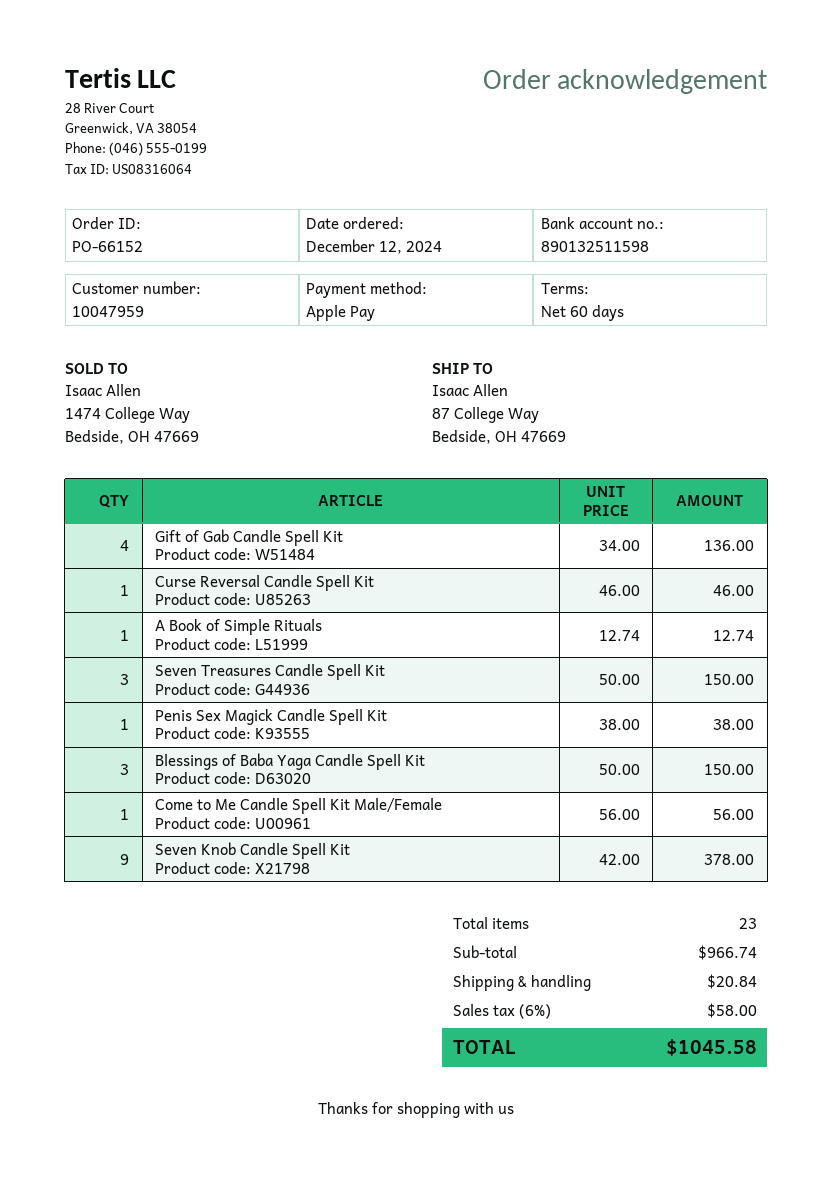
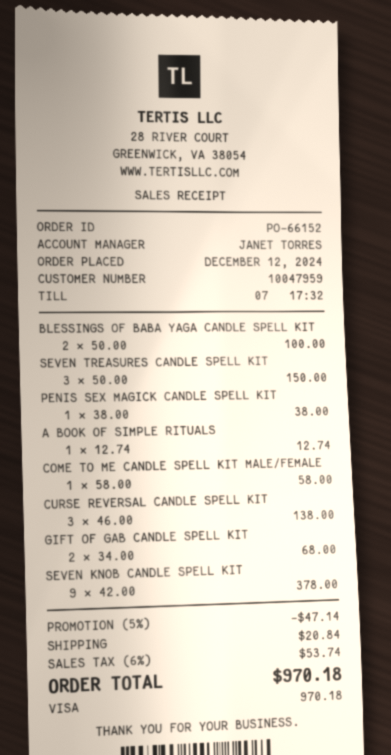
payment method: Apple Pay -> Visa
Gift of Gab Candle Spell Kit: 4 x 34.00 = 136.00 -> 2 x 34.00 = 68.00
Curse Reversal Candle Spell Kit: 1 x 46.00 = 46.00 -> 3 x 46.00 = 138.00
Blessings of Baba Yaga Candle Spell Kit: 3 x 50.00 = 150.00 -> 2 x 50.00 = 100.00
Come to Me Candle Spell Kit Male/Female: 1 x 56.00 = 56.00 -> 1 x 58.00 = 58.00
discount: none -> 5% = 47.14
tax: 6% = 58.00 -> 6% = 53.74
total: 1045.58 -> 970.18

